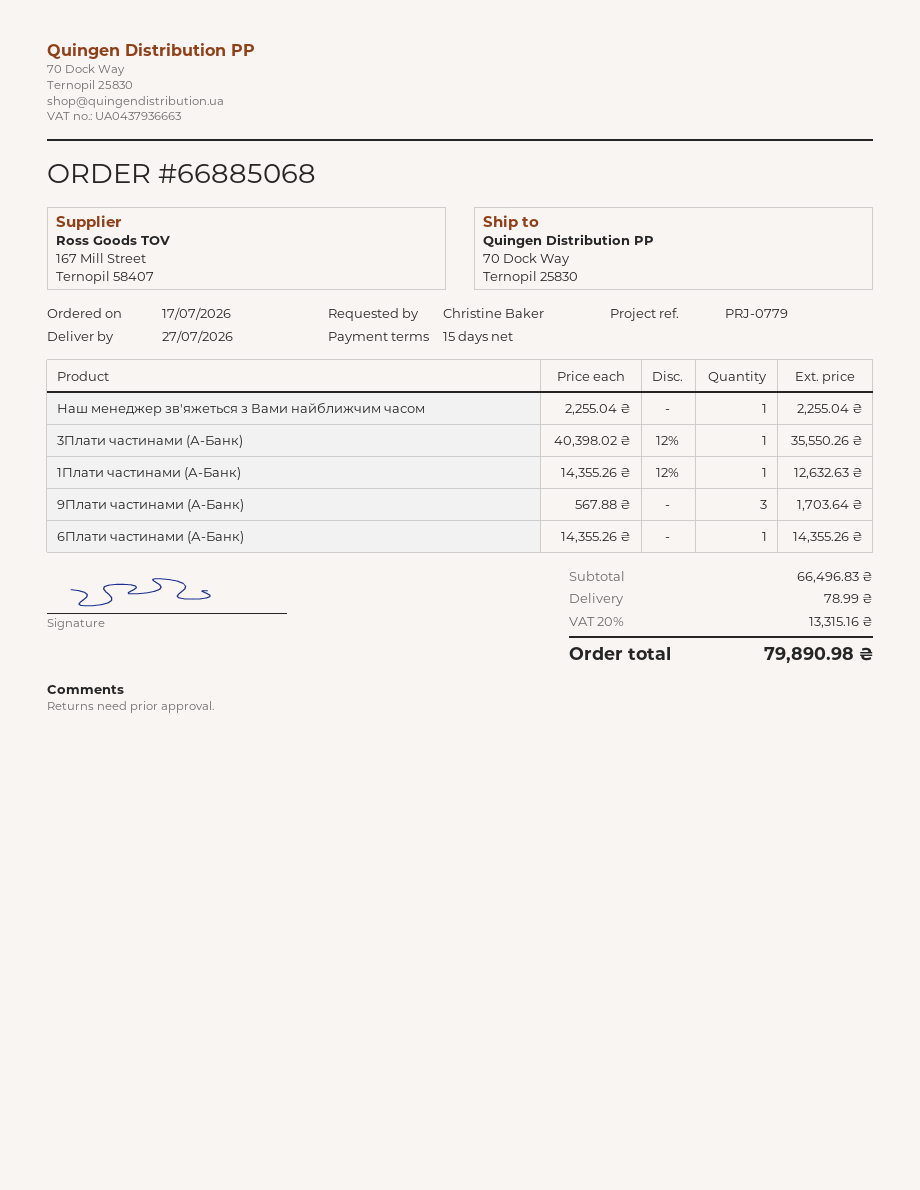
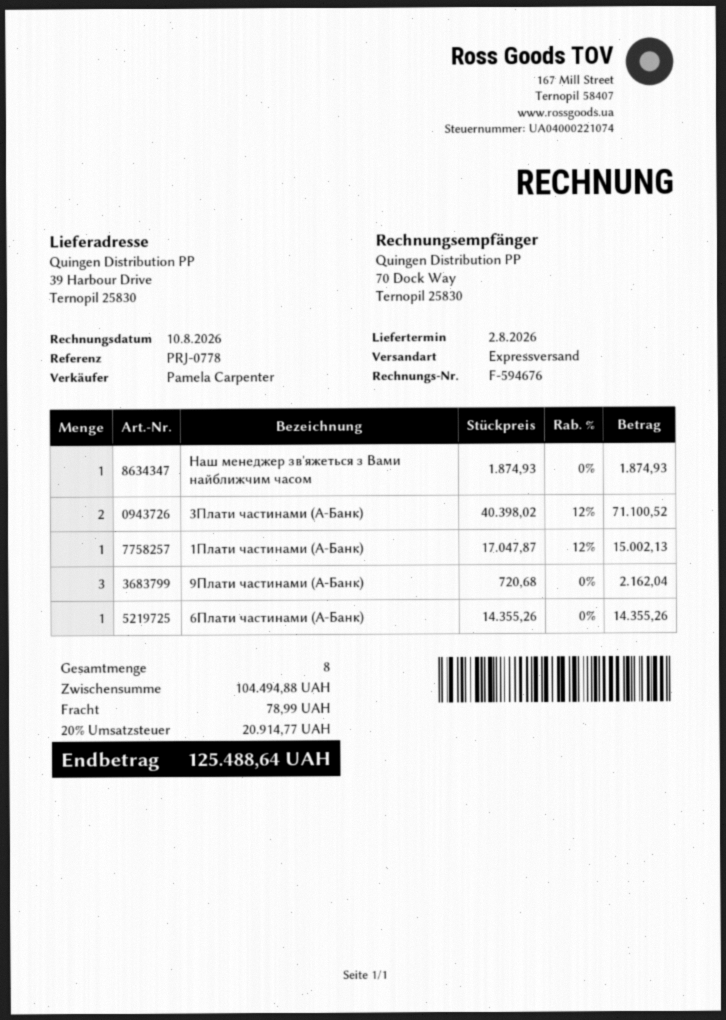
delivery date: 2026-07-27 -> 2026-08-02
reference: PRJ-0779 -> PRJ-0778
ship to: 70 Dock Way, Ternopil 25830 -> 39 Harbour Drive, Ternopil 25830
Наш менеджер зв'яжеться з Вами найближчим часом: 1 x 2255.04 = 2255.04 -> 1 x 1874.93 = 1874.93
3Плати частинами (А-Банк): 1 x 40398.02 - 12% = 35550.26 -> 2 x 40398.02 - 12% = 71100.52
1Плати частинами (А-Банк): 1 x 14355.26 - 12% = 12632.63 -> 1 x 17047.87 - 12% = 15002.13
9Плати частинами (А-Банк): 3 x 567.88 = 1703.64 -> 3 x 720.68 = 2162.04
subtotal: 66496.83 -> 104494.88
tax: 20% = 13315.16 -> 20% = 20914.77
total: 79890.98 -> 125488.64

